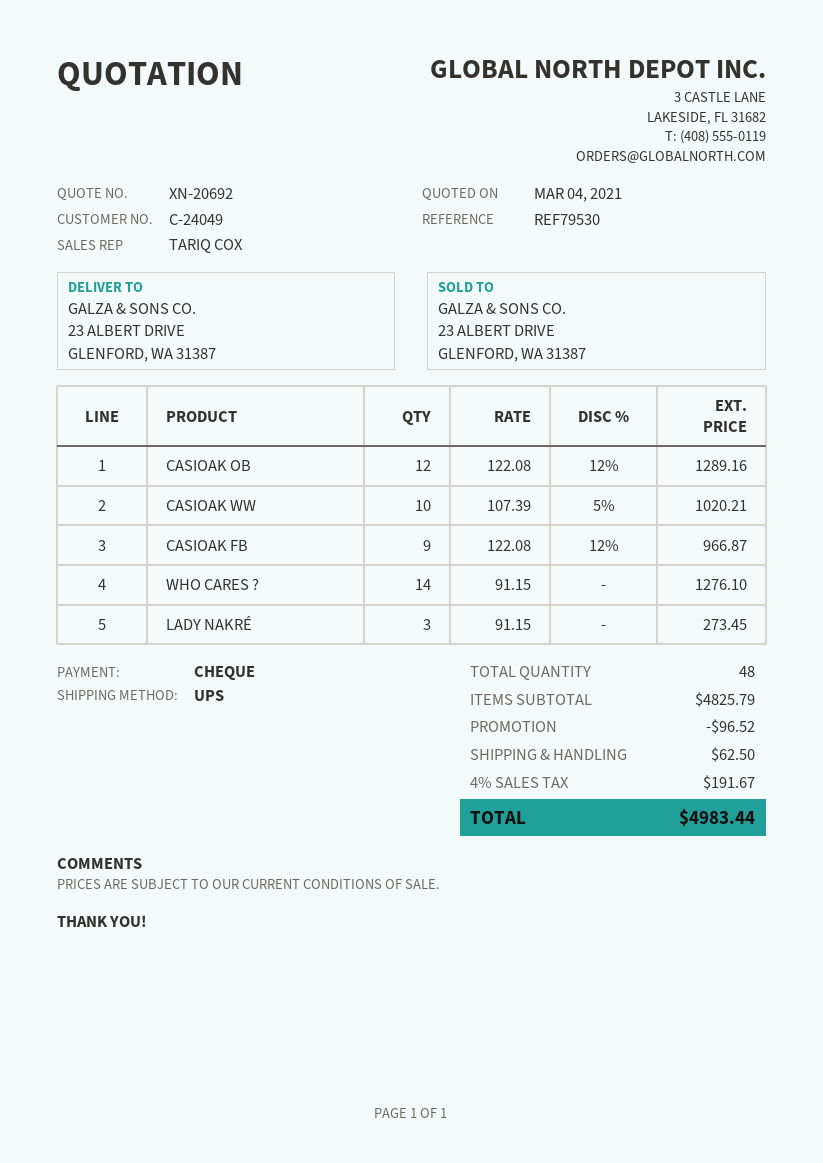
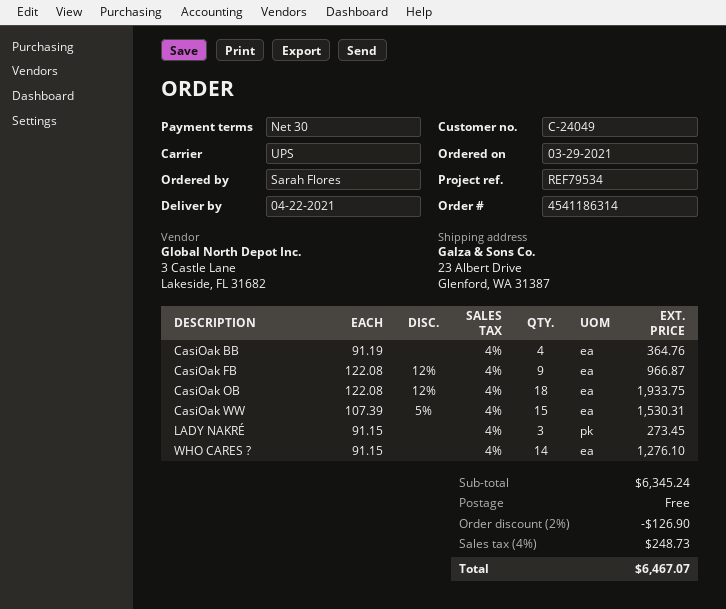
reference: REF79530 -> REF79534
CASIOAK OB: 12 x 122.08 - 12% = 1289.16 -> 18 x 122.08 - 12% = 1933.75
CASIOAK WW: 10 x 107.39 - 5% = 1020.21 -> 15 x 107.39 - 5% = 1530.31
CasiOak BB: none -> 4 x 91.19 = 364.76
subtotal: 4825.79 -> 6345.24
discount: 96.52 -> 126.90
shipping: 62.50 -> 0.00
tax: 4% = 191.67 -> 4% = 248.73
total: 4983.44 -> 6467.07

